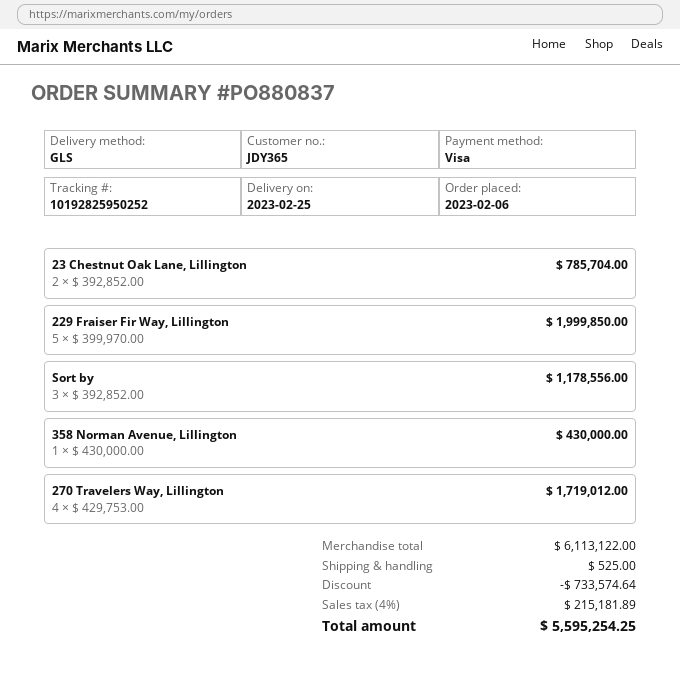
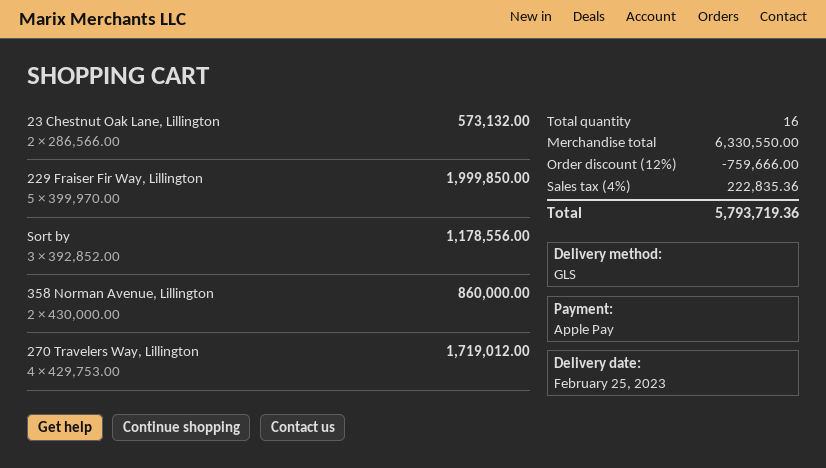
payment method: Visa -> Apple Pay
23 Chestnut Oak Lane, Lillington: 2 x 392852.00 = 785704.00 -> 2 x 286566.00 = 573132.00
358 Norman Avenue, Lillington: 1 x 430000.00 = 430000.00 -> 2 x 430000.00 = 860000.00
subtotal: 6113122.00 -> 6330550.00
discount: 733574.64 -> 759666.00
shipping: 525.00 -> none
tax: 4% = 215181.89 -> 4% = 222835.36
total: 5595254.25 -> 5793719.36

